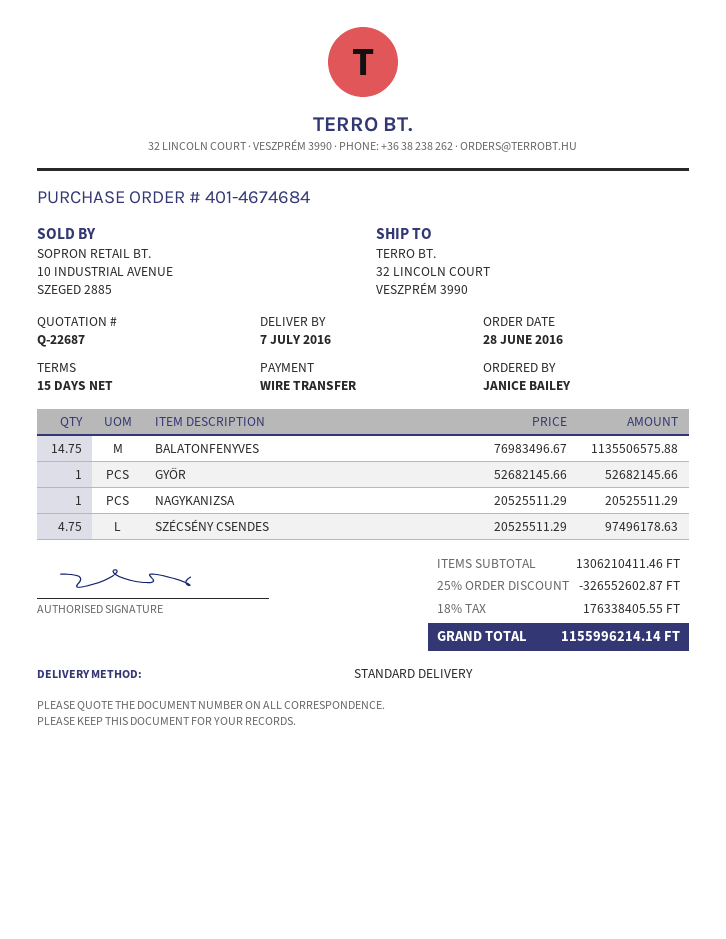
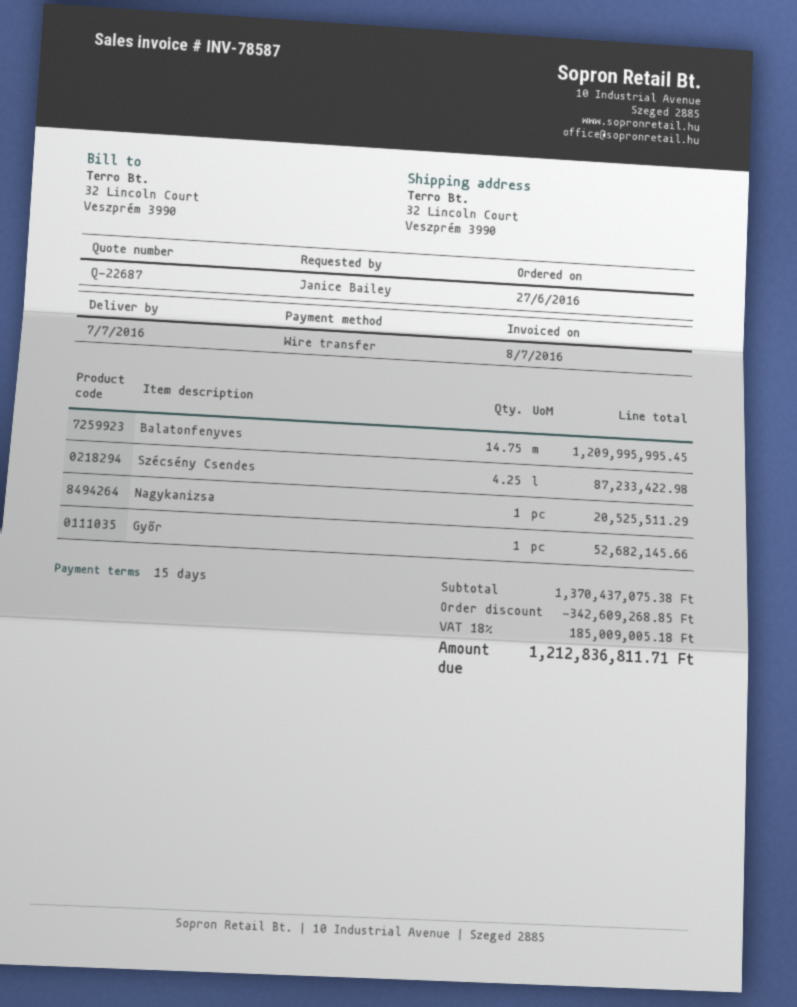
order date: 2016-06-28 -> 2016-06-27
BALATONFENYVES: 14.75 for 1135506575.88 -> 14.75 for 1209995995.45
SZÉCSÉNY CSENDES: 4.75 for 97496178.63 -> 4.25 for 87233422.98
subtotal: 1306210411.46 -> 1370437075.38
discount: 326552602.87 -> 342609268.85
tax: 18% = 176338405.55 -> 18% = 185009005.18
total: 1155996214.14 -> 1212836811.71

